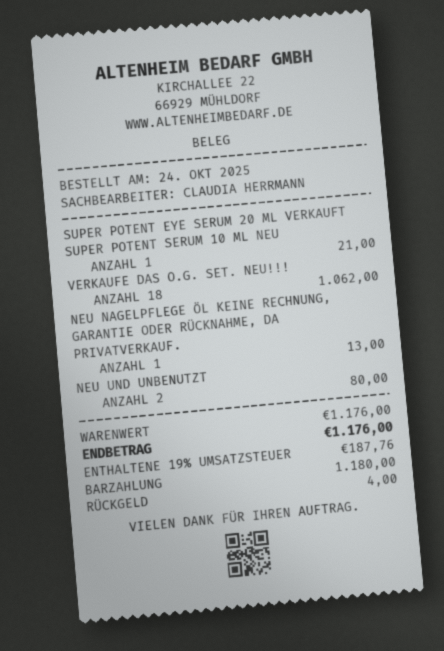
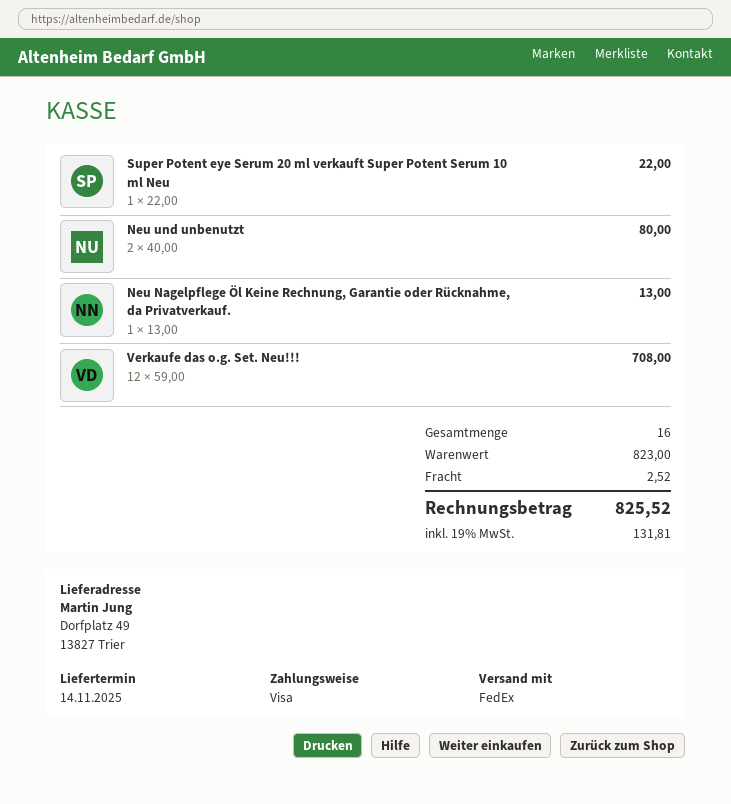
payment method: cash -> Visa
SUPER POTENT EYE SERUM 20 ML VERKAUFT SUPER POTENT SERUM 10 ML NEU: 1 for 21.00 -> 1 for 22.00
VERKAUFE DAS O.G. SET. NEU!!!: 18 for 1062.00 -> 12 for 708.00
subtotal: 1176.00 -> 823.00
shipping: none -> 2.52
tax: 19% = 187.76 -> 19% = 131.81
total: 1176.00 -> 825.52

